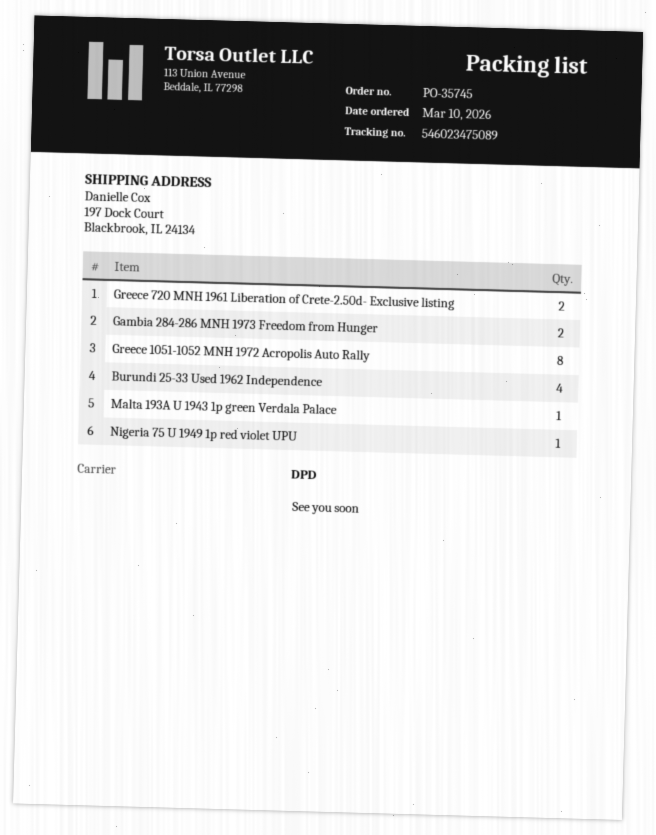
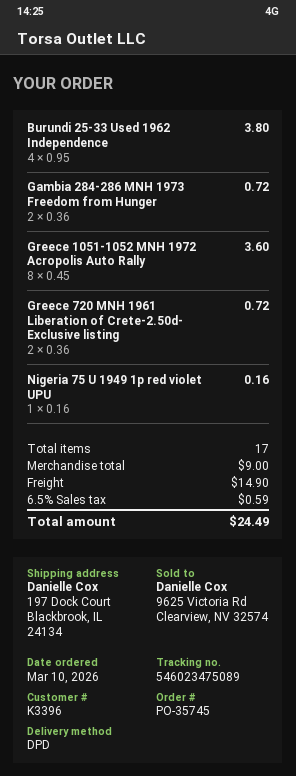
Malta 193A U 1943 1p green Verdala Palace: 1 -> none

